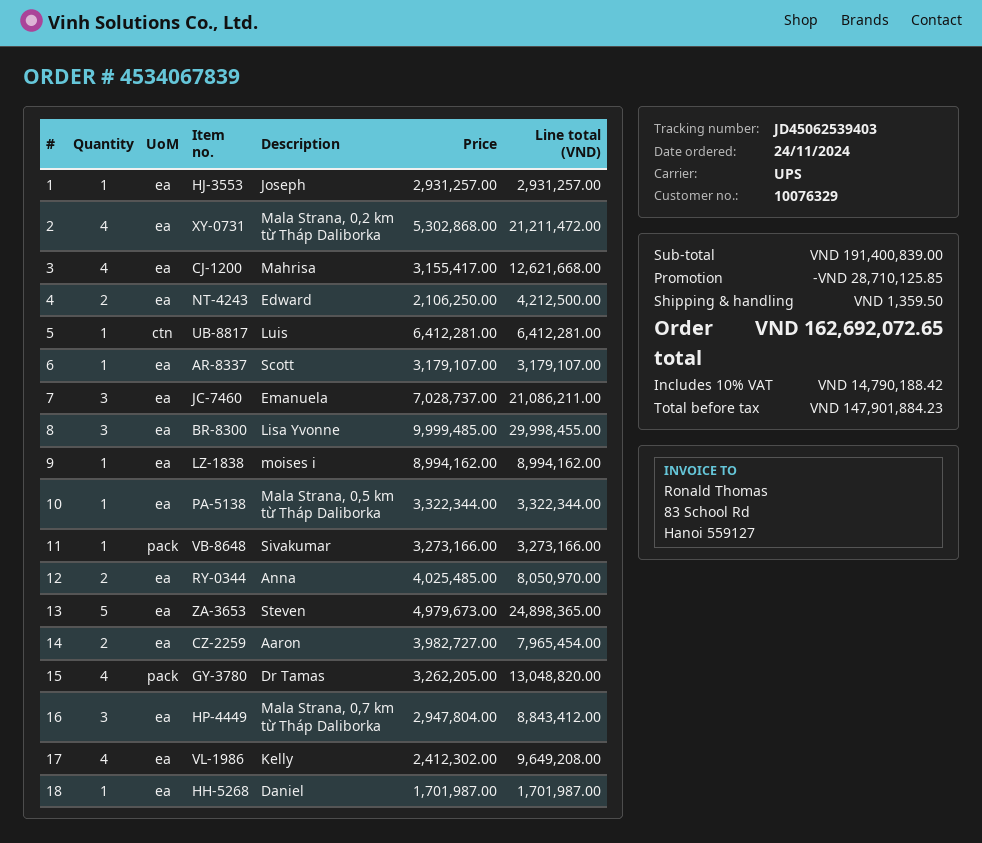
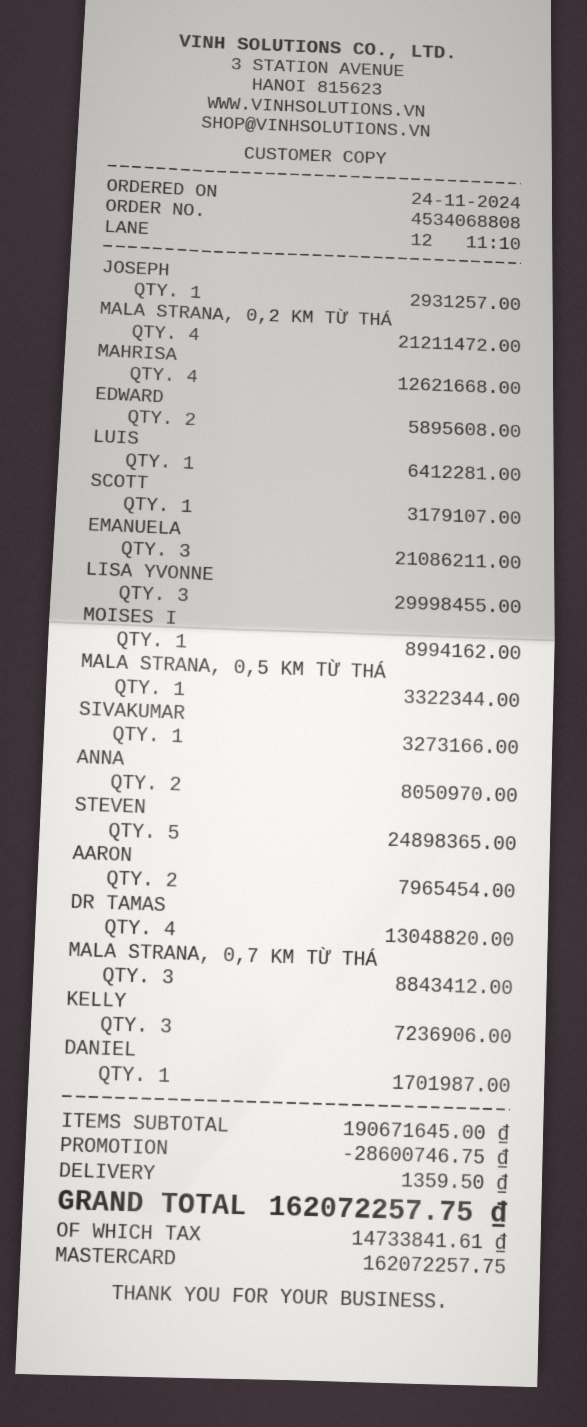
order number: 4534067839 -> 4534068808
Edward: 2 for 4212500.00 -> 2 for 5895608.00
Kelly: 4 for 9649208.00 -> 3 for 7236906.00
subtotal: 191400839.00 -> 190671645.00
discount: 28710125.85 -> 28600746.75
tax: 14790188.42 -> 14733841.61
total: 162692072.65 -> 162072257.75

